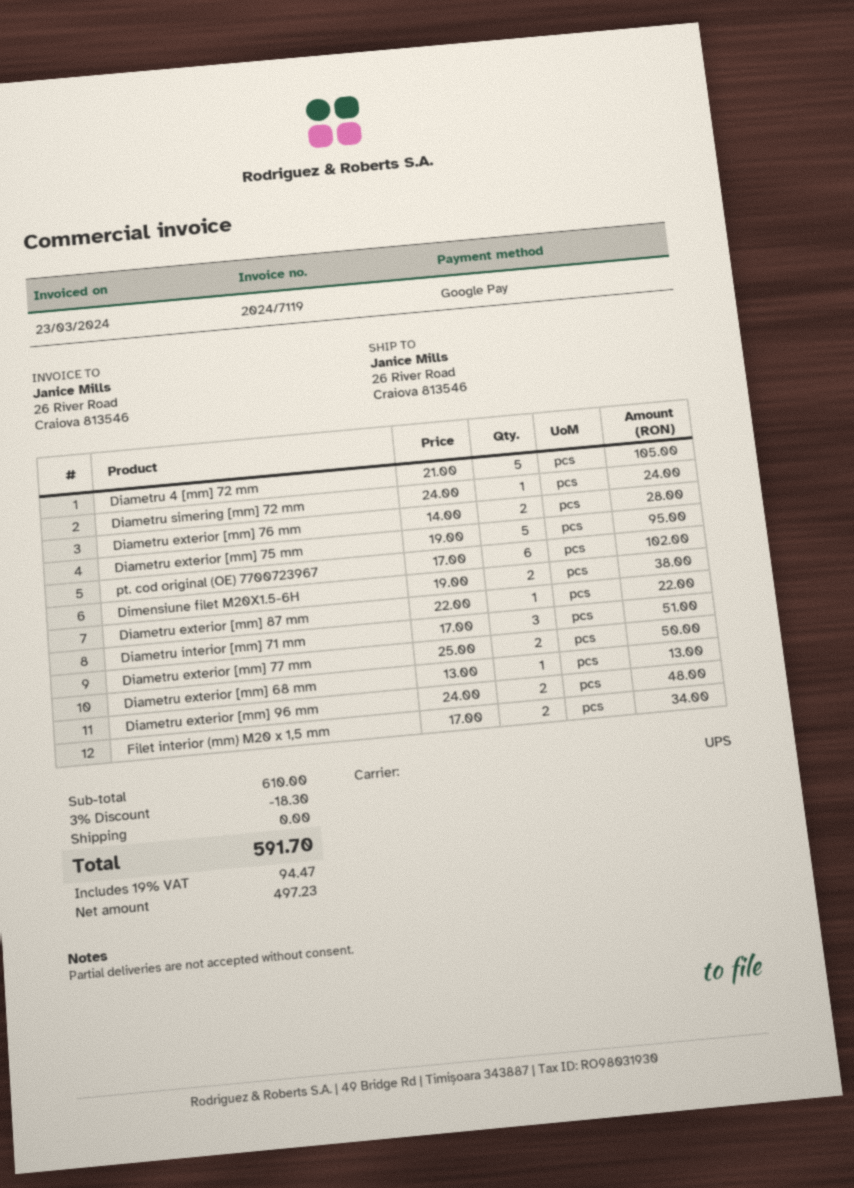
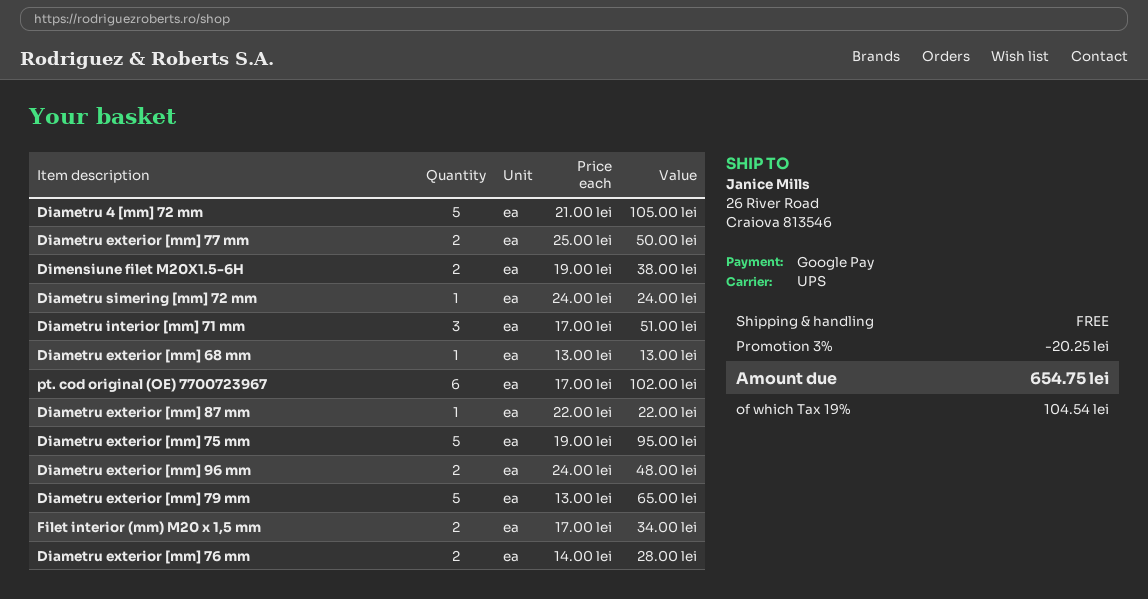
Diametru exterior [mm] 79 mm: none -> 5 x 13.00 = 65.00
discount: 3% = 18.30 -> 3% = 20.25
tax: 19% = 94.47 -> 19% = 104.54
total: 591.70 -> 654.75

